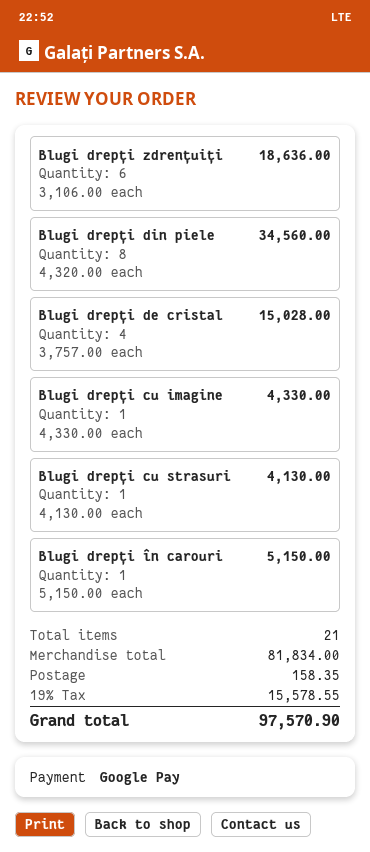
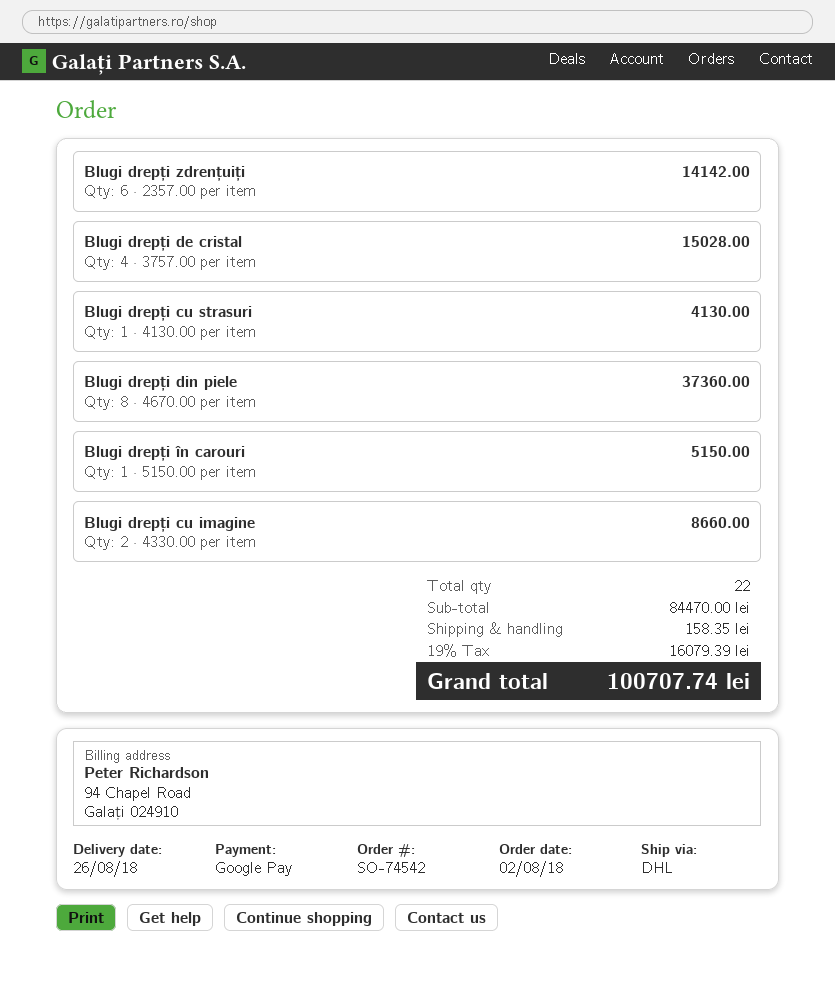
Blugi drepți zdrențuiți: 6 x 3106.00 = 18636.00 -> 6 x 2357.00 = 14142.00
Blugi drepți din piele: 8 x 4320.00 = 34560.00 -> 8 x 4670.00 = 37360.00
Blugi drepți cu imagine: 1 x 4330.00 = 4330.00 -> 2 x 4330.00 = 8660.00
total quantity: 21 -> 22
subtotal: 81834.00 -> 84470.00
tax: 19% = 15578.55 -> 19% = 16079.39
total: 97570.90 -> 100707.74

